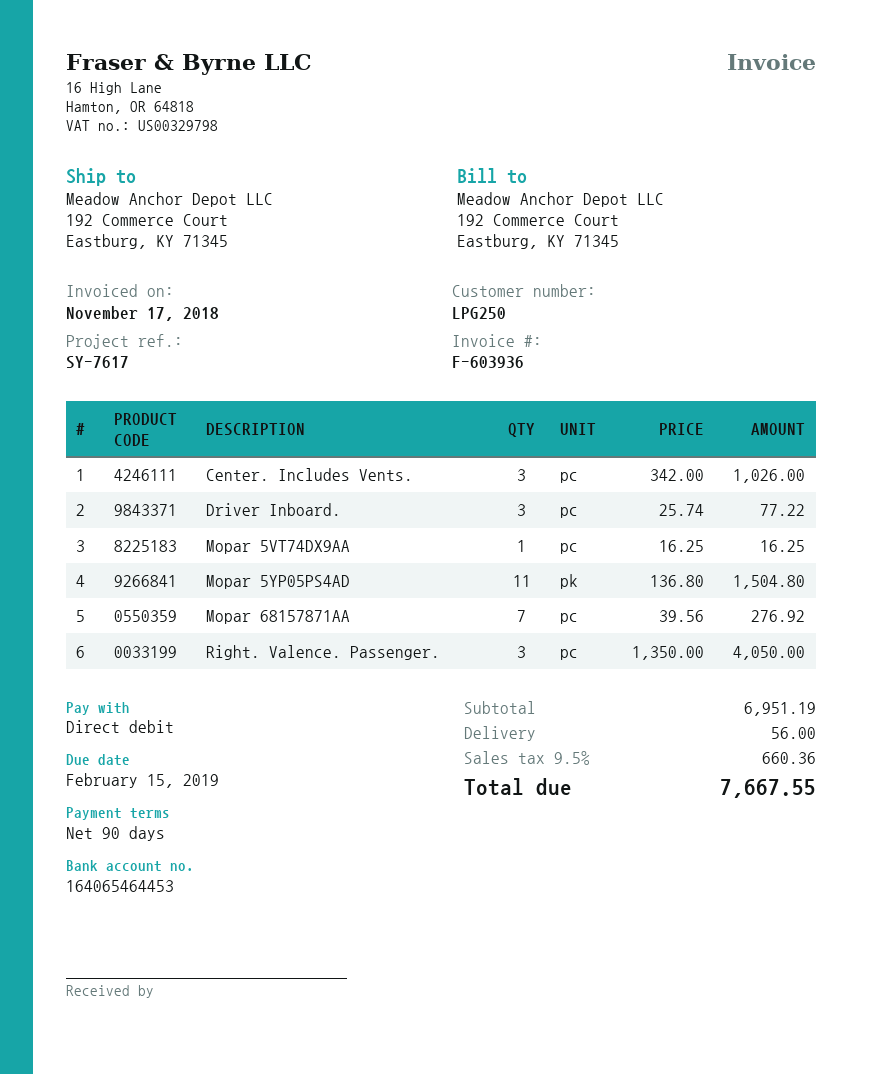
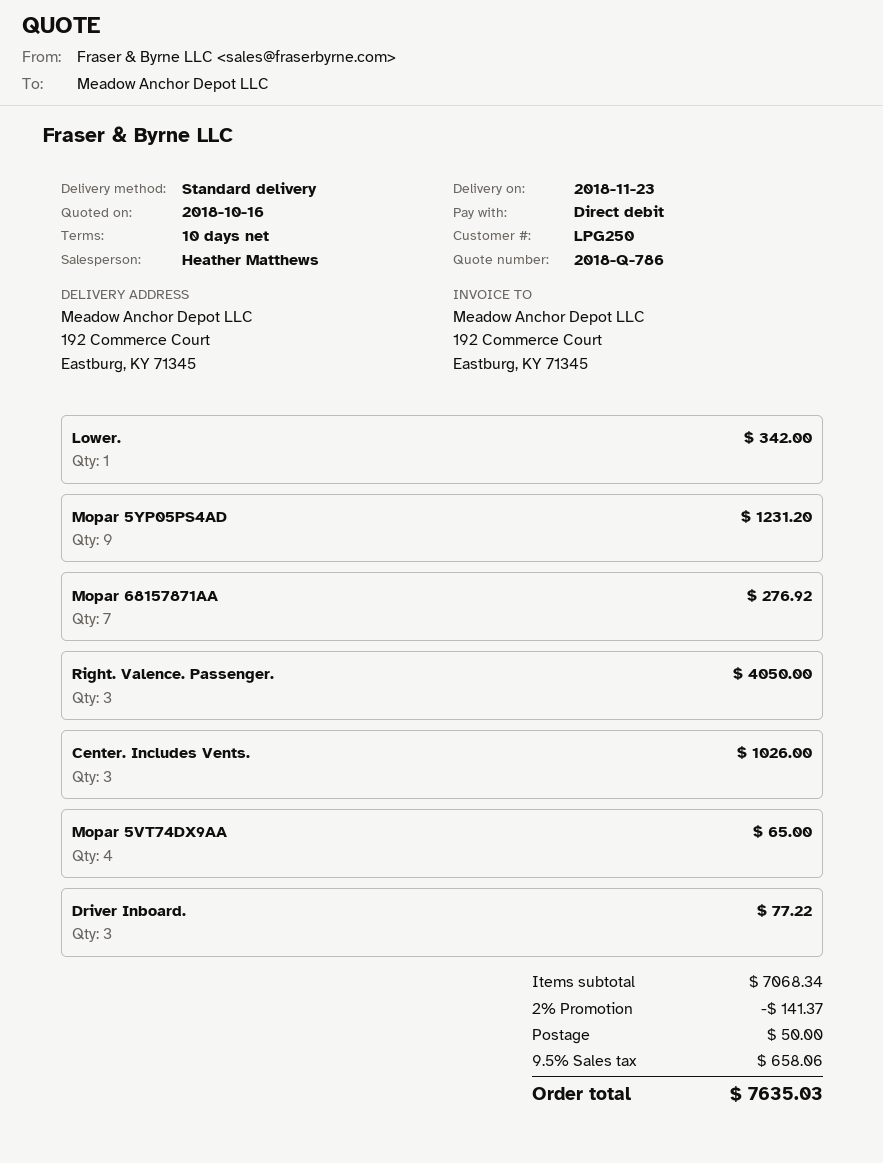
payment terms: 90 days -> 10 days
Mopar 5VT74DX9AA: 1 for 16.25 -> 4 for 65.00
Mopar 5YP05PS4AD: 11 for 1504.80 -> 9 for 1231.20
Lower.: none -> 1 for 342.00
subtotal: 6951.19 -> 7068.34
discount: none -> 2% = 141.37
shipping: 56.00 -> 50.00
tax: 9.5% = 660.36 -> 9.5% = 658.06
total: 7667.55 -> 7635.03

